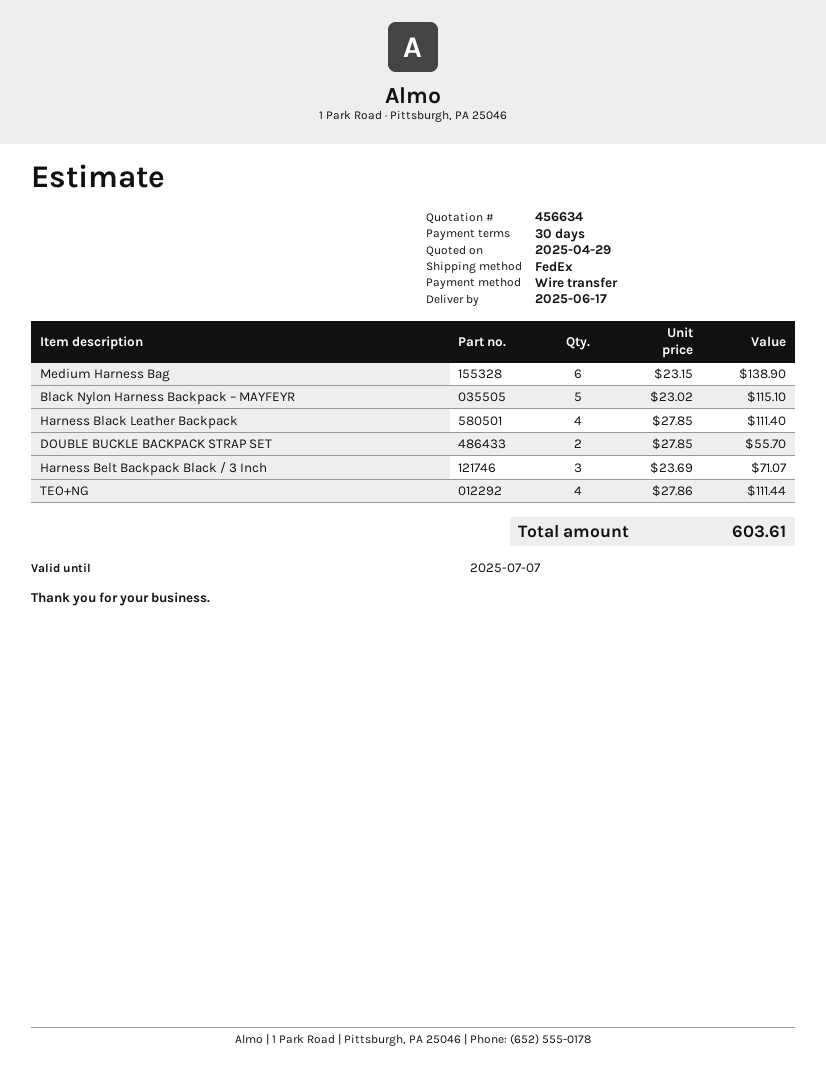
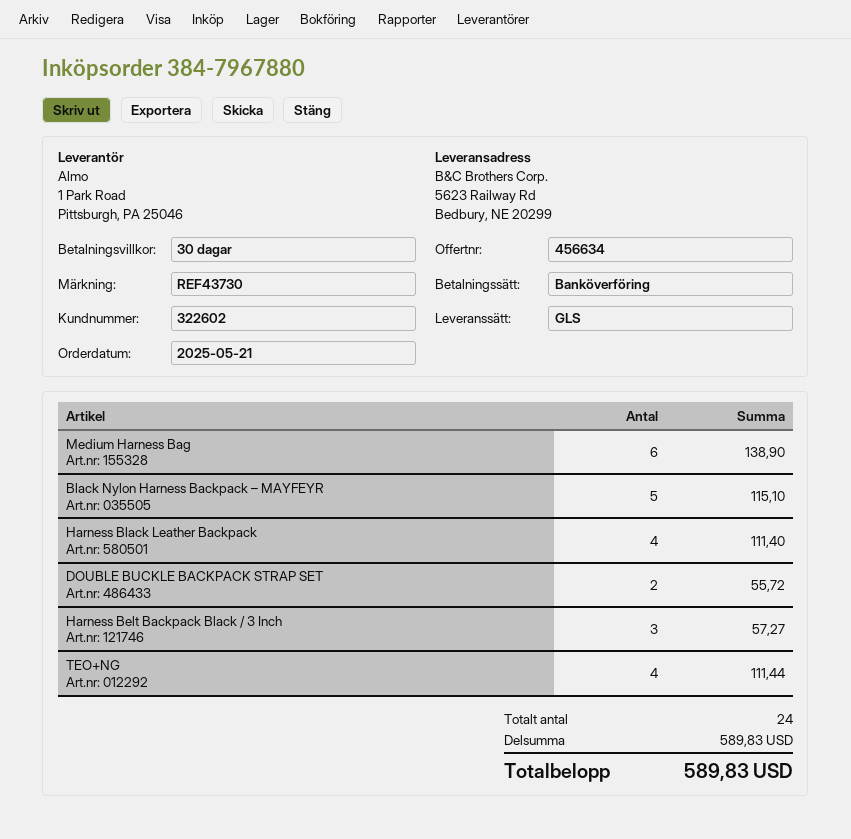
shipping method: FedEx -> GLS
DOUBLE BUCKLE BACKPACK STRAP SET: 2 for 55.70 -> 2 for 55.72
Harness Belt Backpack Black / 3 Inch: 3 for 71.07 -> 3 for 57.27
total: 603.61 -> 589.83

